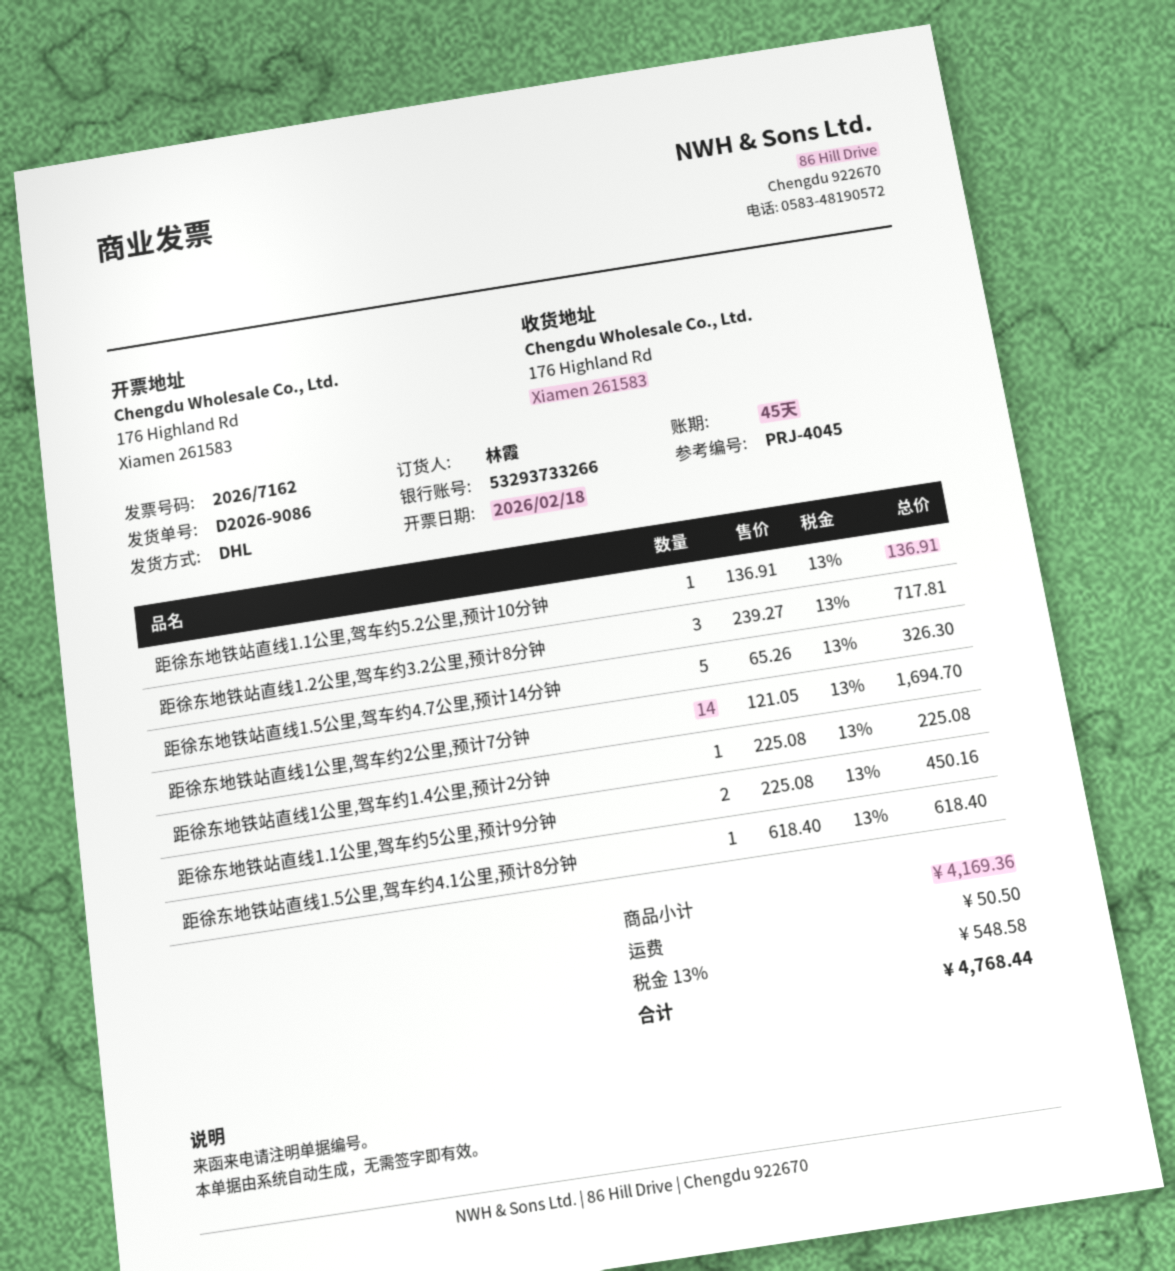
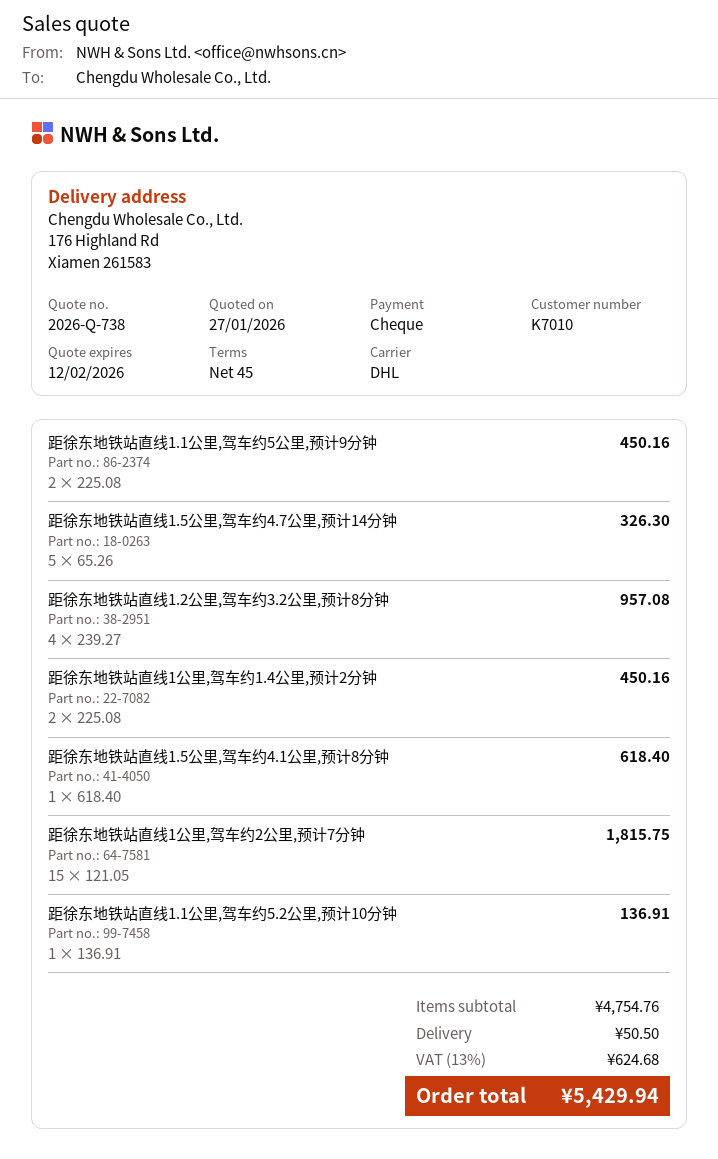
距徐东地铁站直线1.2公里,驾车约3.2公里,预计8分钟: 3 x 239.27 = 717.81 -> 4 x 239.27 = 957.08
距徐东地铁站直线1公里,驾车约2公里,预计7分钟: 14 x 121.05 = 1694.70 -> 15 x 121.05 = 1815.75
距徐东地铁站直线1公里,驾车约1.4公里,预计2分钟: 1 x 225.08 = 225.08 -> 2 x 225.08 = 450.16
subtotal: 4169.36 -> 4754.76
tax: 13% = 548.58 -> 13% = 624.68
total: 4768.44 -> 5429.94

